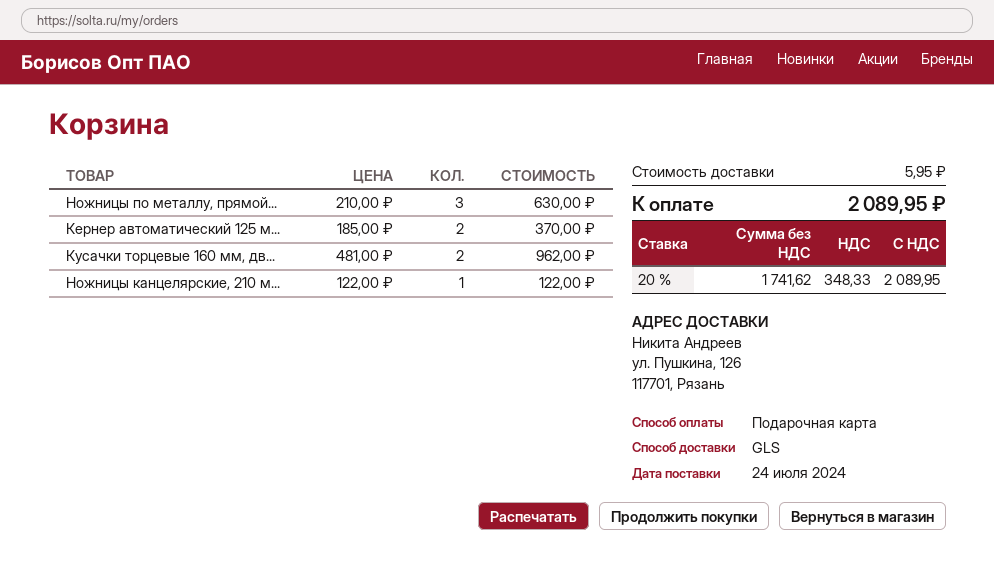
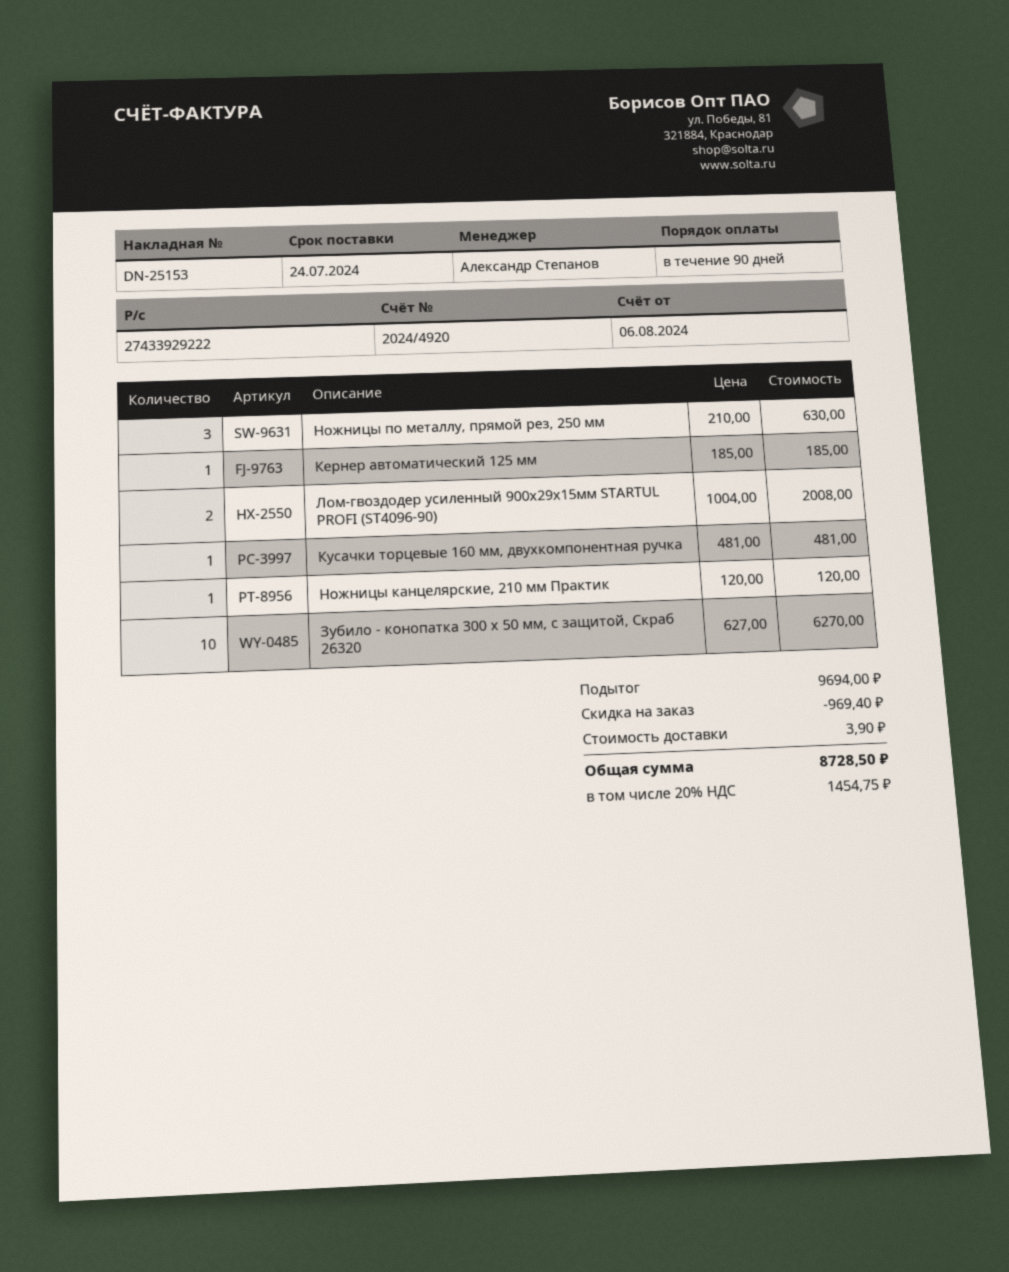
Кернер автоматический 125 м...: 2 x 185.00 = 370.00 -> 1 x 185.00 = 185.00
Кусачки торцевые 160 мм, дв...: 2 x 481.00 = 962.00 -> 1 x 481.00 = 481.00
Ножницы канцелярские, 210 м...: 1 x 122.00 = 122.00 -> 1 x 120.00 = 120.00
Лом-гвоздодер усиленный 900x29х15мм STARTUL PROFI (ST4096-90): none -> 2 x 1004.00 = 2008.00
Зубило - конопатка 300 х 50 мм, с защитой, Скраб 26320: none -> 10 x 627.00 = 6270.00
discount: none -> 969.40
shipping: 5.95 -> 3.90
tax: 20% = 348.33 -> 20% = 1454.75
total: 2089.95 -> 8728.50

